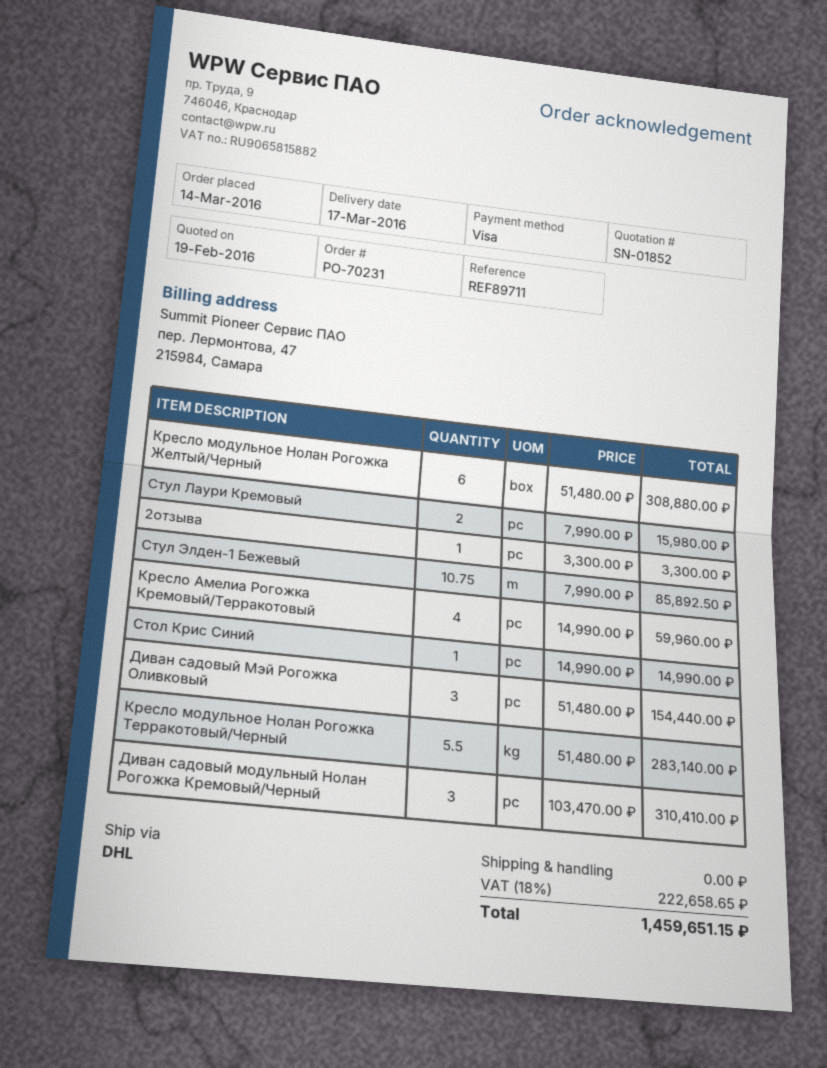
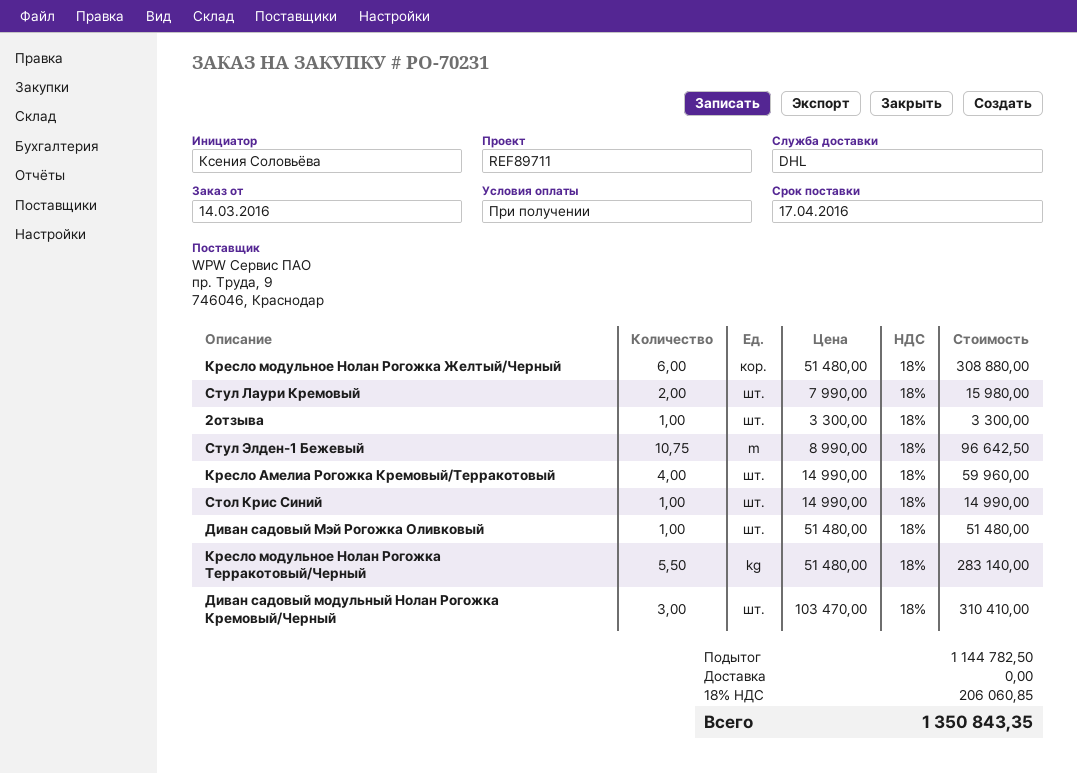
delivery date: 2016-03-17 -> 2016-04-17
Стул Элден-1 Бежевый: 10.75 x 7990.00 = 85892.50 -> 10.75 x 8990.00 = 96642.50
Диван садовый Мэй Рогожка Оливковый: 3 x 51480.00 = 154440.00 -> 1 x 51480.00 = 51480.00
tax: 18% = 222658.65 -> 18% = 206060.85
total: 1459651.15 -> 1350843.35

